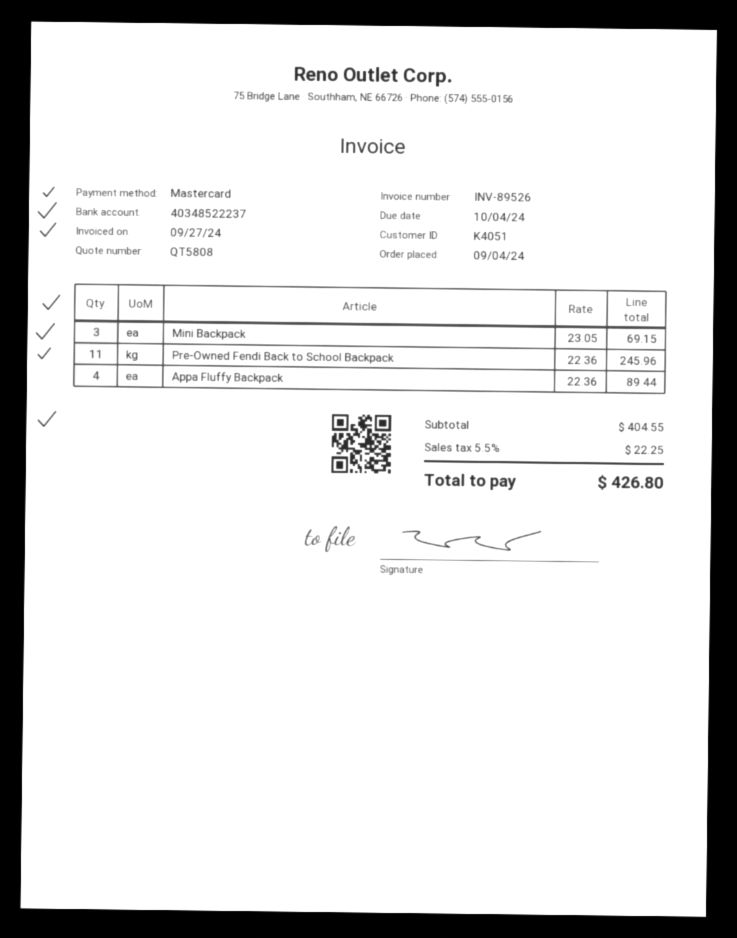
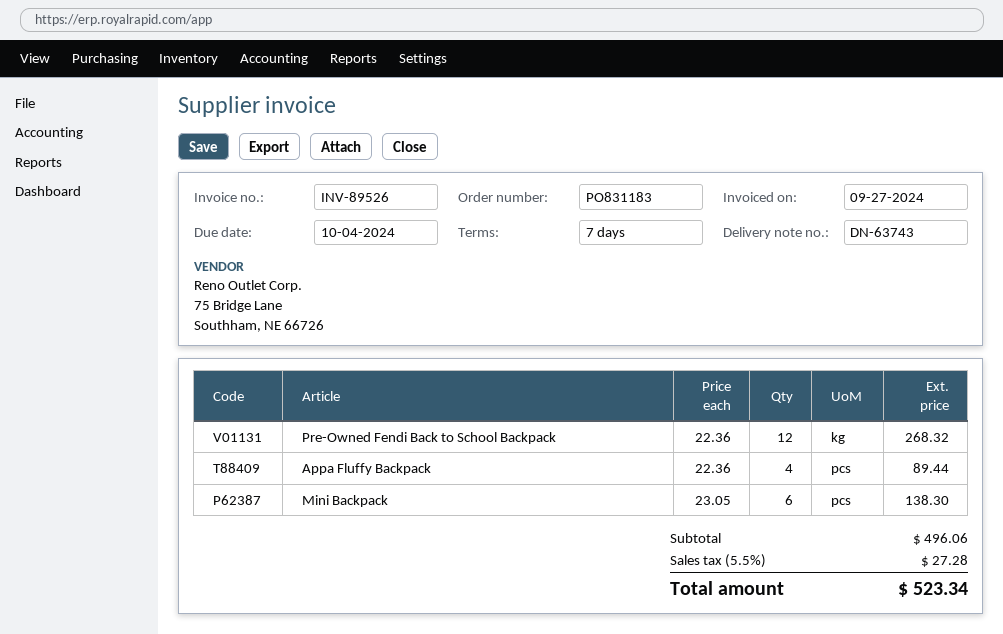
Mini Backpack: 3 x 23.05 = 69.15 -> 6 x 23.05 = 138.30
Pre-Owned Fendi Back to School Backpack: 11 x 22.36 = 245.96 -> 12 x 22.36 = 268.32
subtotal: 404.55 -> 496.06
tax: 5.5% = 22.25 -> 5.5% = 27.28
total: 426.80 -> 523.34

